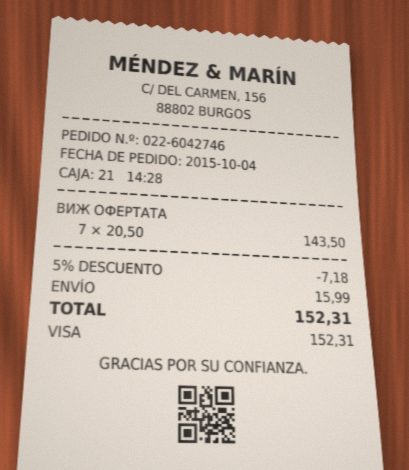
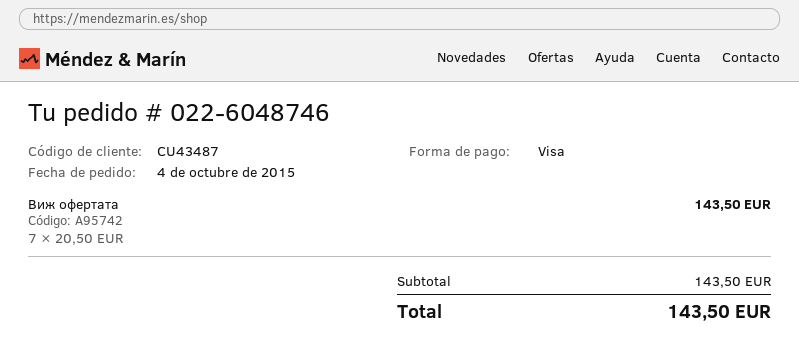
order number: 022-6042746 -> 022-6048746
discount: 5% = 7.18 -> none
shipping: 15.99 -> none
total: 152.31 -> 143.50

